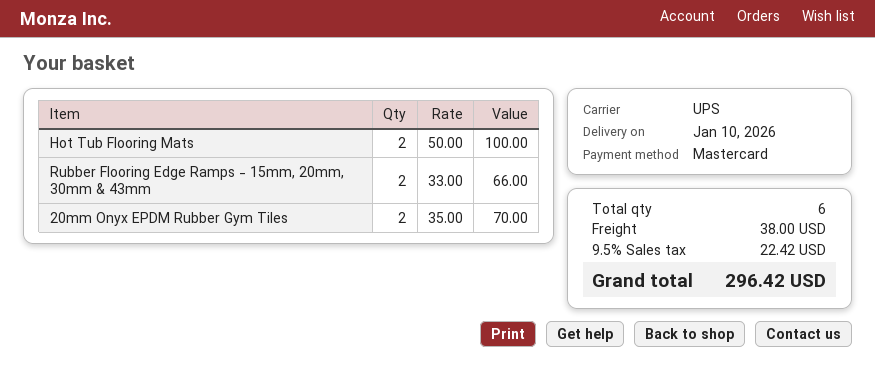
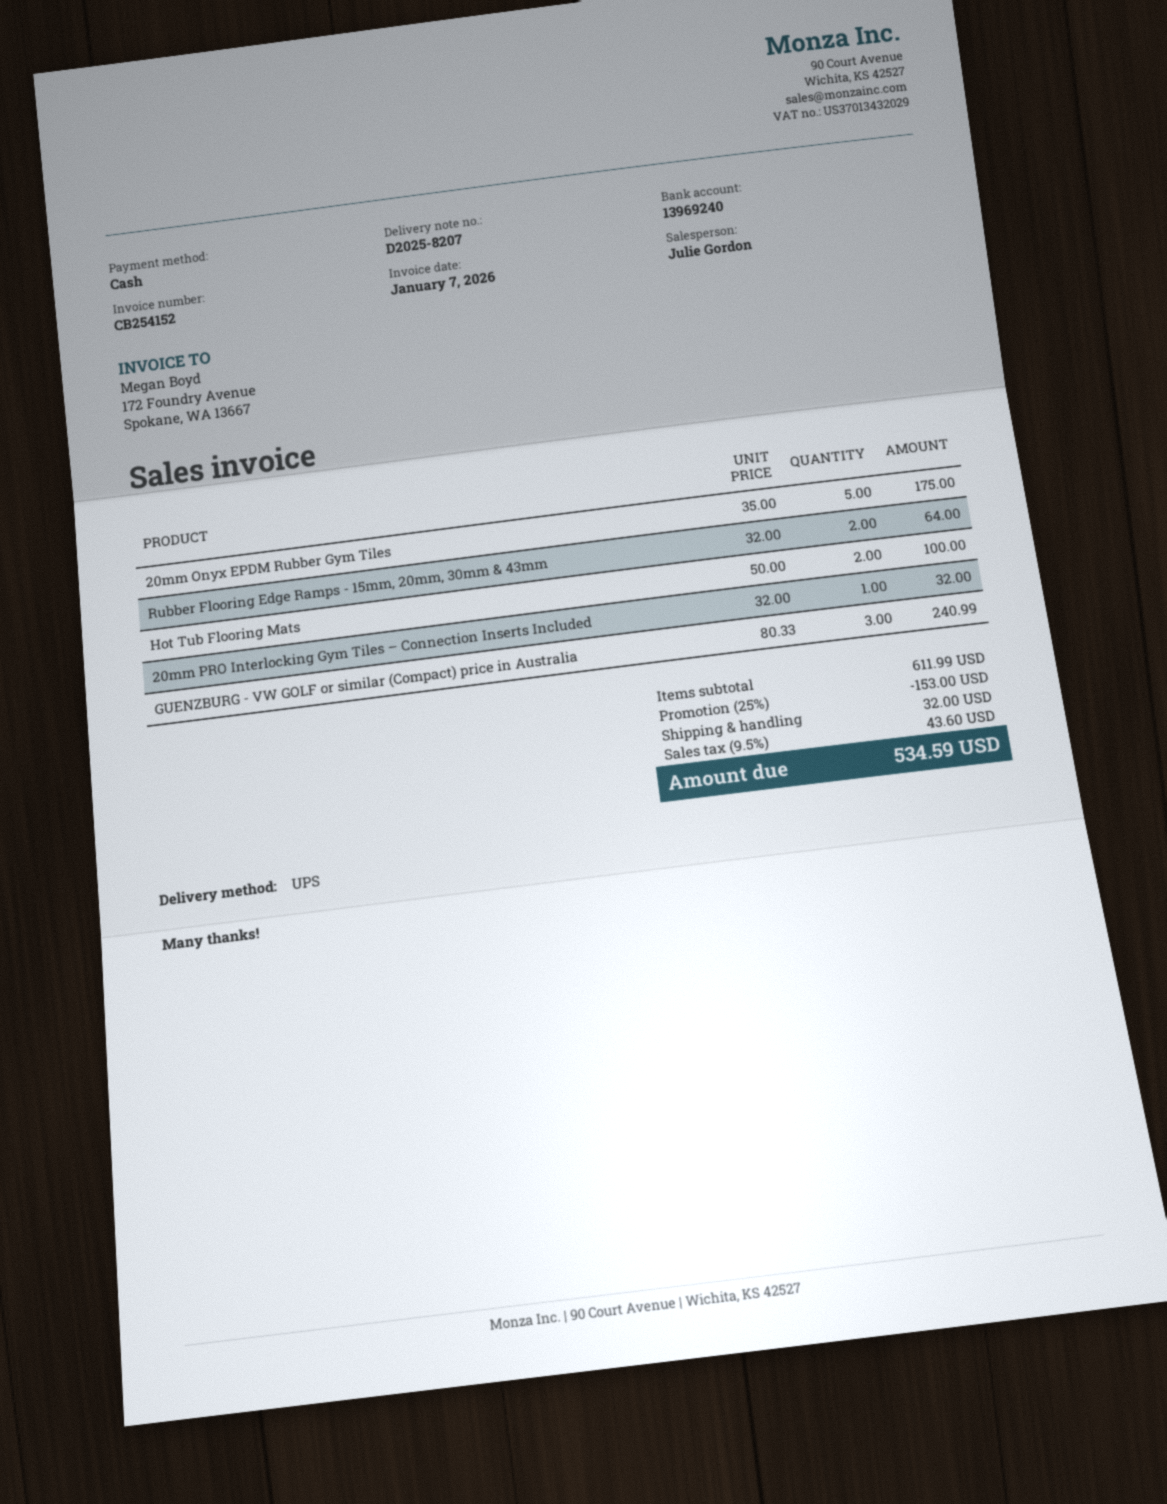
payment method: Mastercard -> cash
Rubber Flooring Edge Ramps - 15mm, 20mm, 30mm & 43mm: 2 x 33.00 = 66.00 -> 2 x 32.00 = 64.00
20mm Onyx EPDM Rubber Gym Tiles: 2 x 35.00 = 70.00 -> 5 x 35.00 = 175.00
20mm PRO Interlocking Gym Tiles – Connection Inserts Included: none -> 1 x 32.00 = 32.00
GUENZBURG - VW GOLF or similar (Compact) price in Australia: none -> 3 x 80.33 = 240.99
discount: none -> 25% = 153.00
shipping: 38.00 -> 32.00
tax: 9.5% = 22.42 -> 9.5% = 43.60
total: 296.42 -> 534.59

